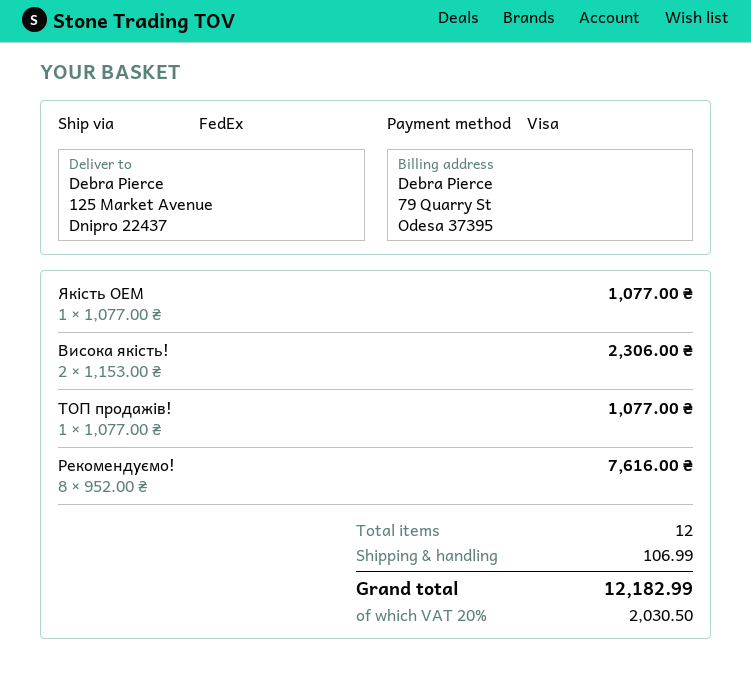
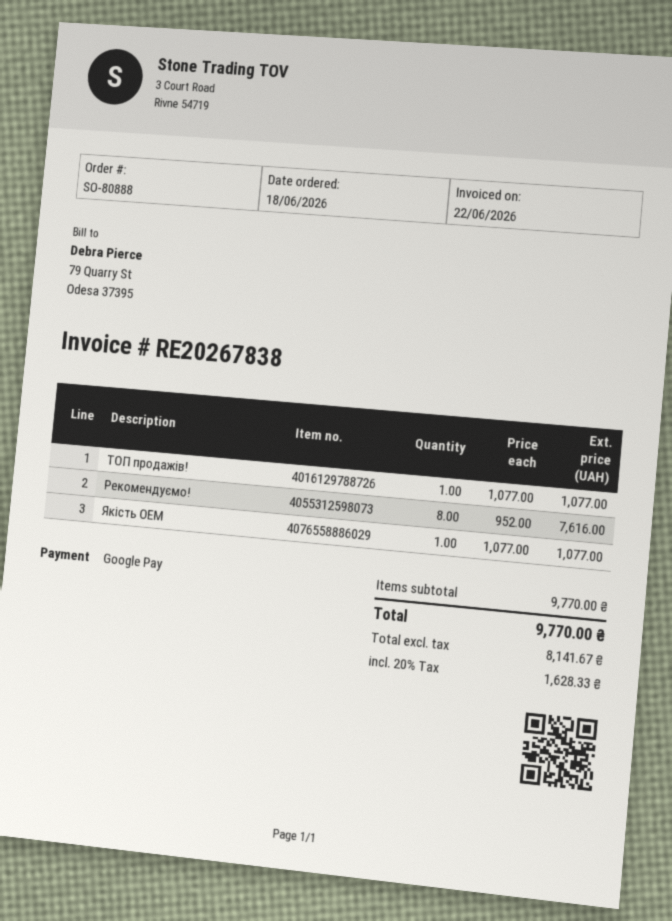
payment method: Visa -> Google Pay
Висока якість!: 2 x 1153.00 = 2306.00 -> none
shipping: 106.99 -> none
tax: 20% = 2030.50 -> 20% = 1628.33
total: 12182.99 -> 9770.00

